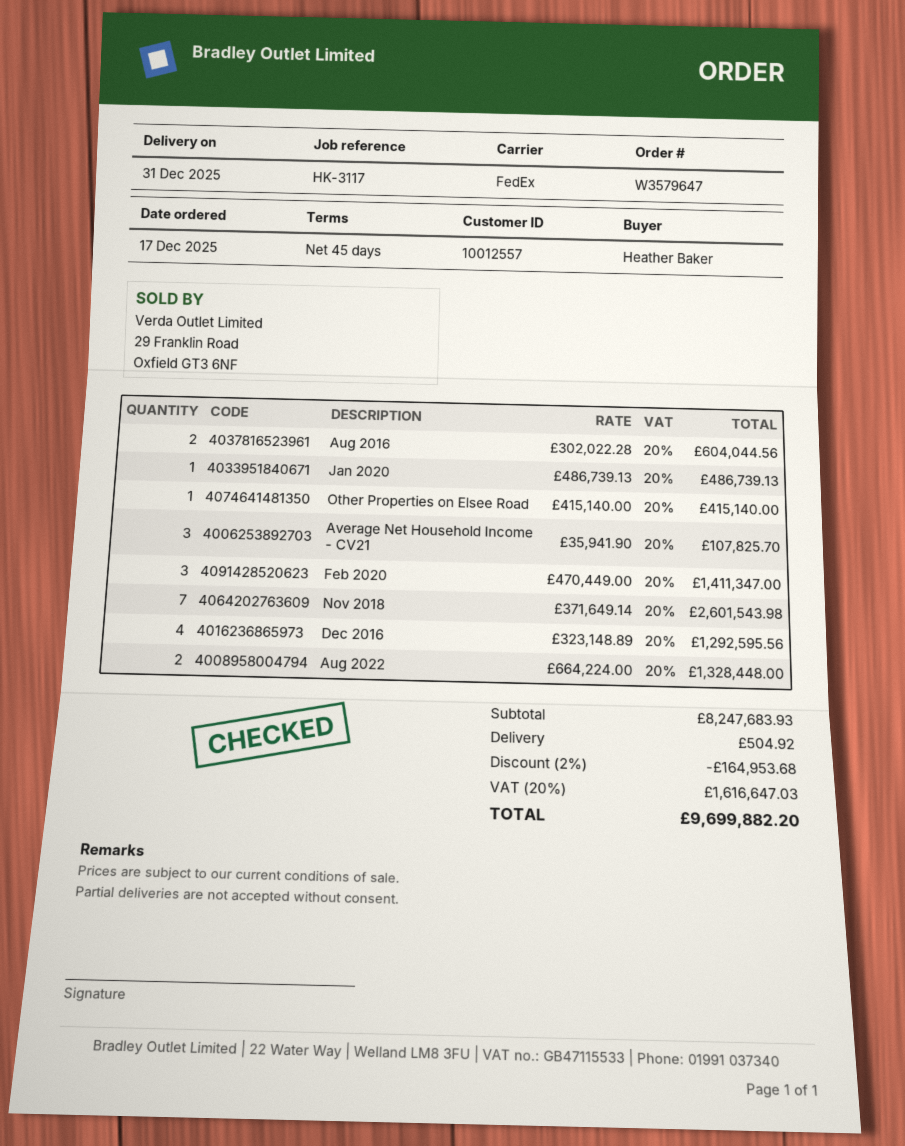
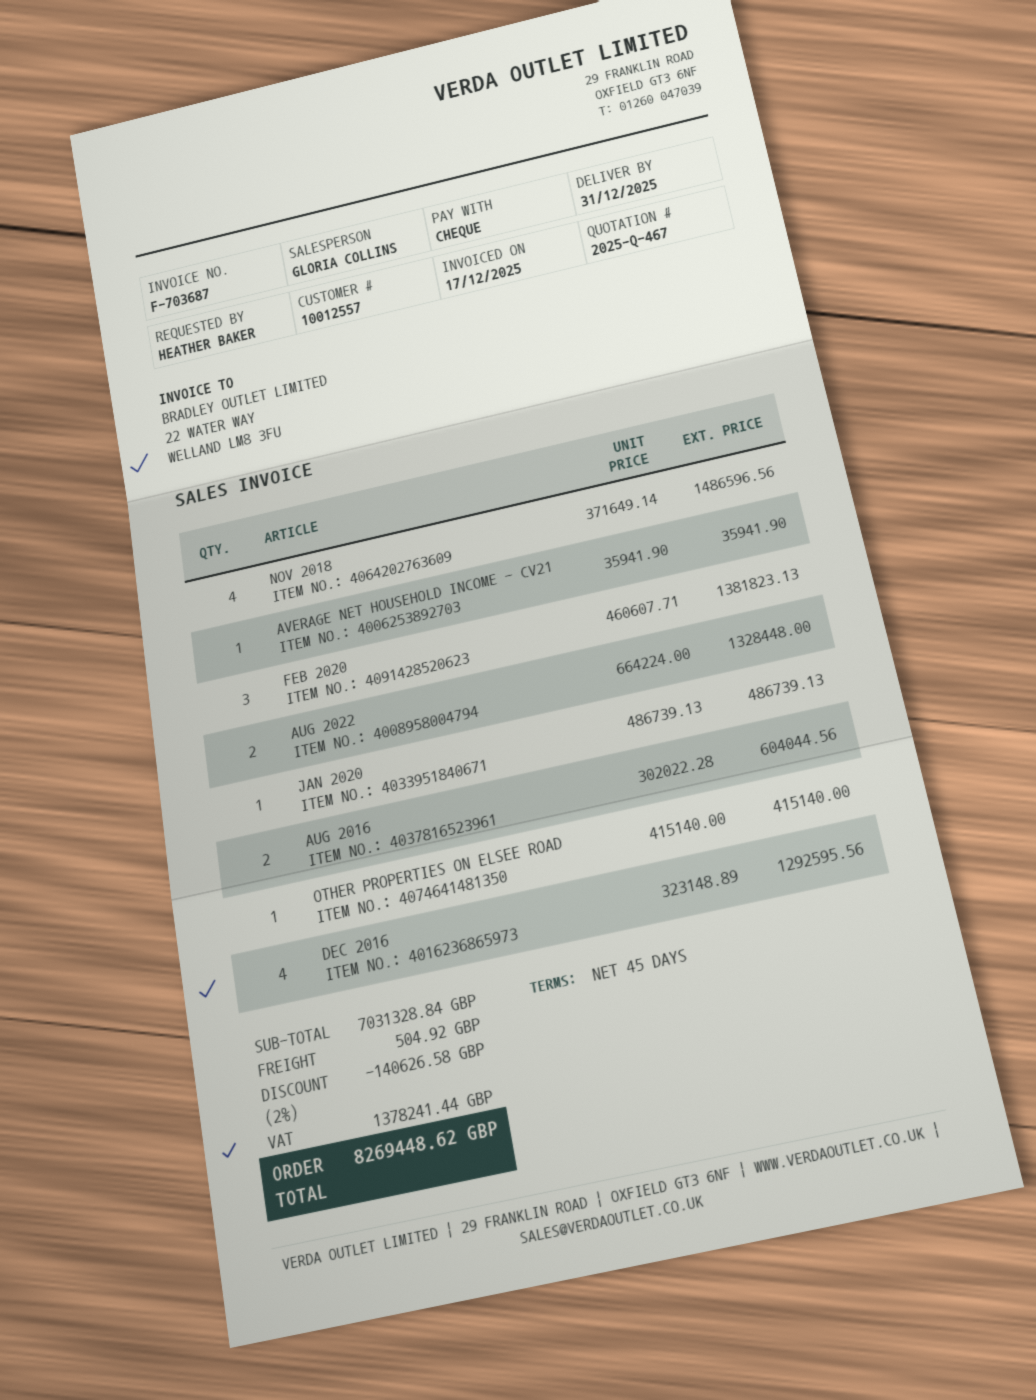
Average Net Household Income - CV21: 3 x 35941.90 = 107825.70 -> 1 x 35941.90 = 35941.90
Feb 2020: 3 x 470449.00 = 1411347.00 -> 3 x 460607.71 = 1381823.13
Nov 2018: 7 x 371649.14 = 2601543.98 -> 4 x 371649.14 = 1486596.56
subtotal: 8247683.93 -> 7031328.84
discount: 2% = 164953.68 -> 2% = 140626.58
tax: 1616647.03 -> 1378241.44
total: 9699882.20 -> 8269448.62

